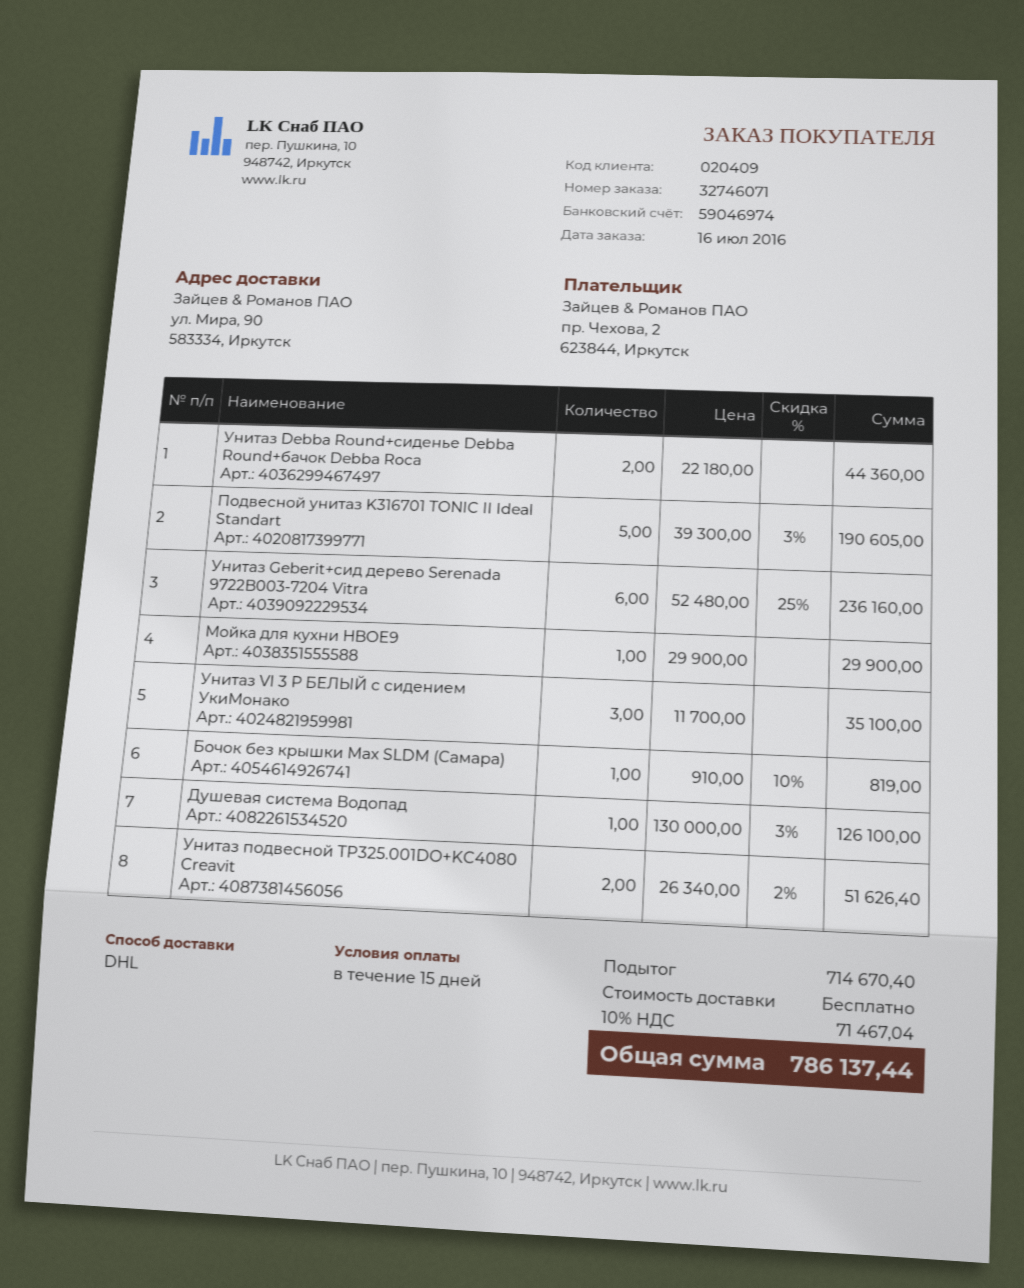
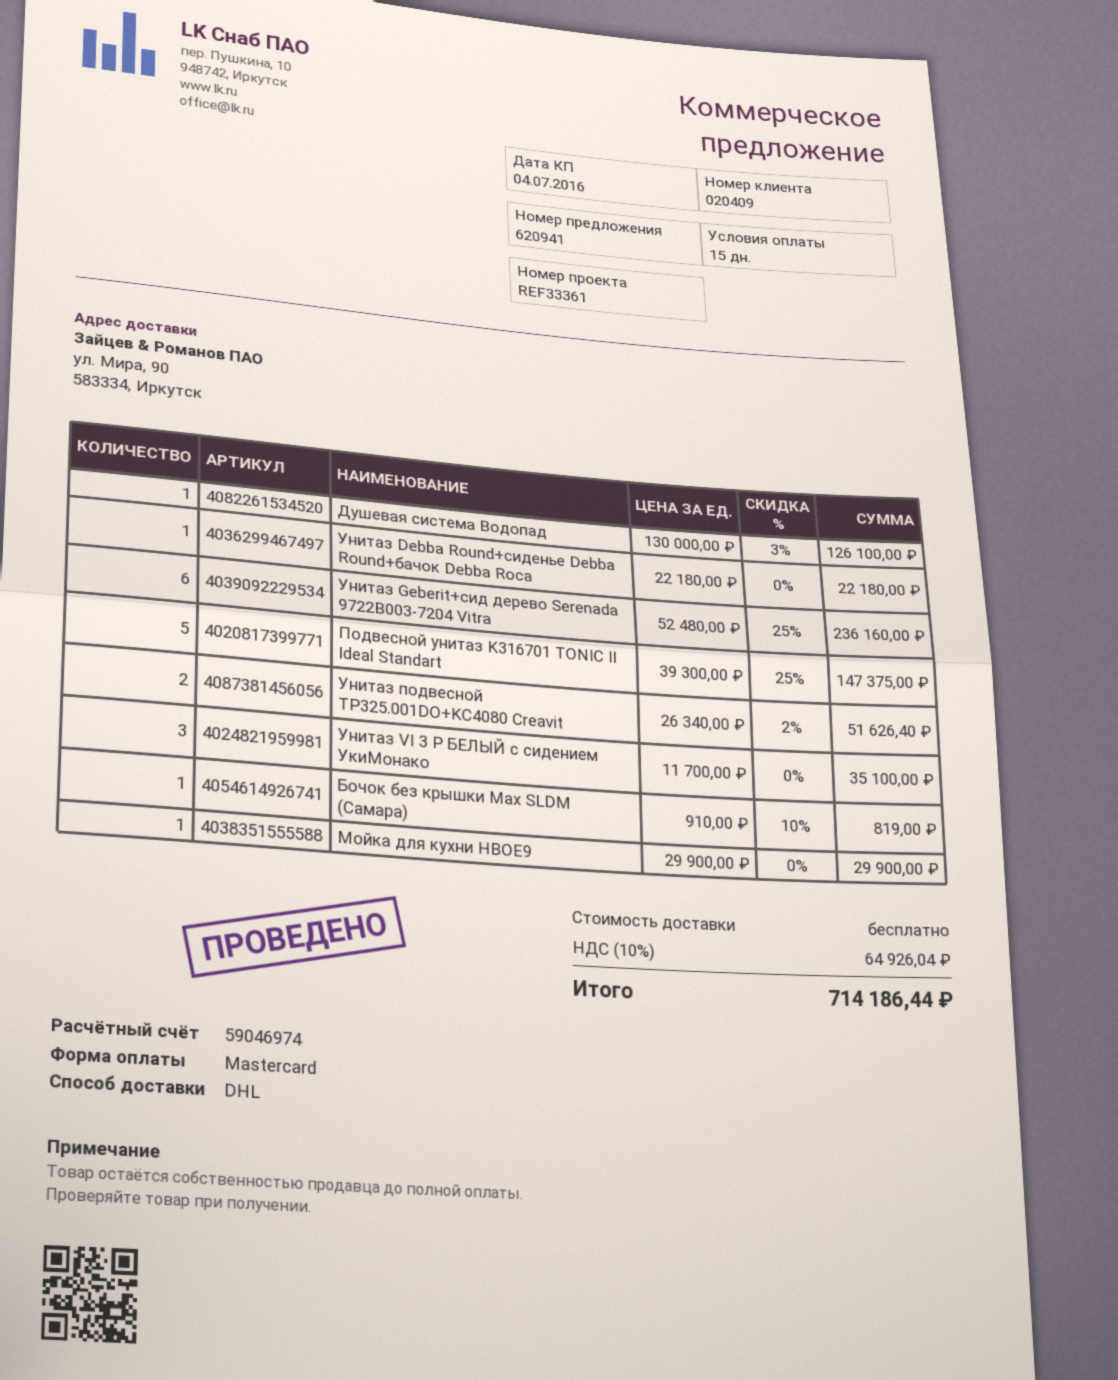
Унитаз Debba Round+сиденье Debba Round+бачок Debba Roca: 2 x 22180.00 = 44360.00 -> 1 x 22180.00 = 22180.00
Подвесной унитаз K316701 TONIC II Ideal Standart: 5 x 39300.00 - 3% = 190605.00 -> 5 x 39300.00 - 25% = 147375.00
tax: 10% = 71467.04 -> 10% = 64926.04
total: 786137.44 -> 714186.44

